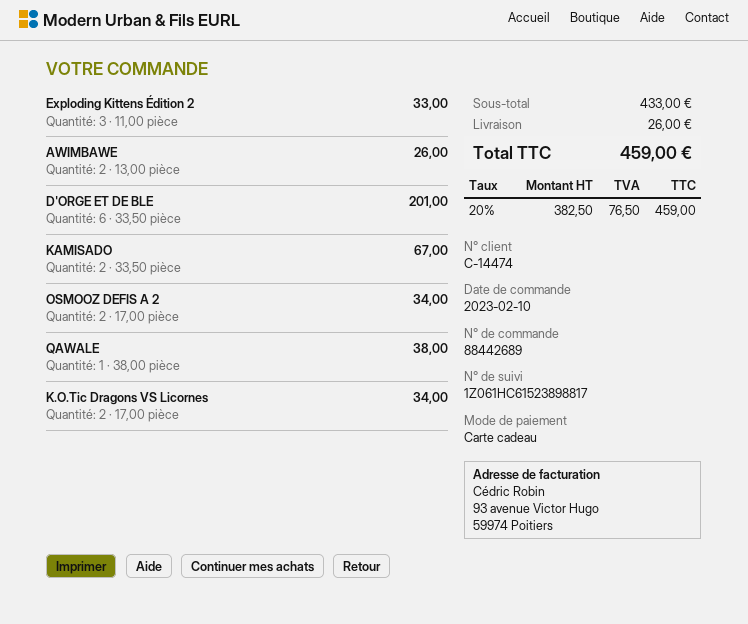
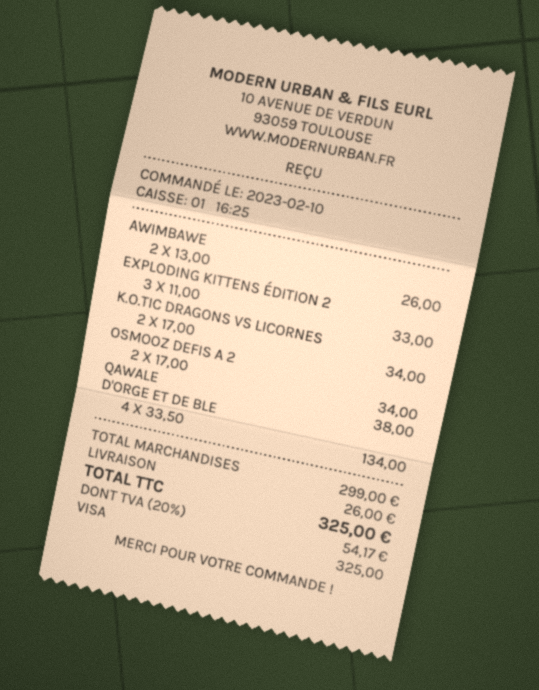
payment method: gift card -> Visa
D'ORGE ET DE BLE: 6 x 33.50 = 201.00 -> 4 x 33.50 = 134.00
KAMISADO: 2 x 33.50 = 67.00 -> none
subtotal: 433.00 -> 299.00
tax: 20% = 76.50 -> 20% = 54.17
total: 459.00 -> 325.00

